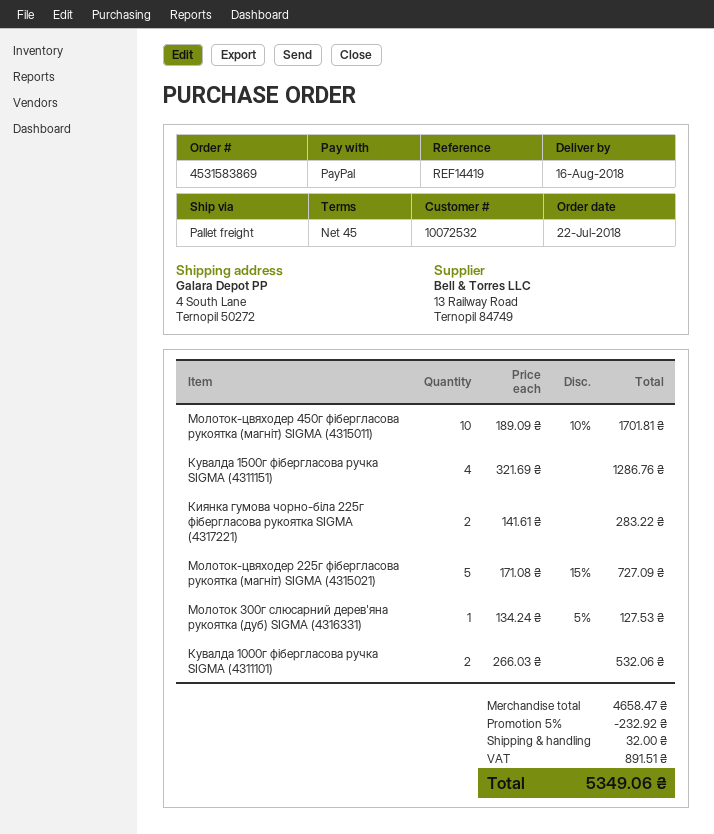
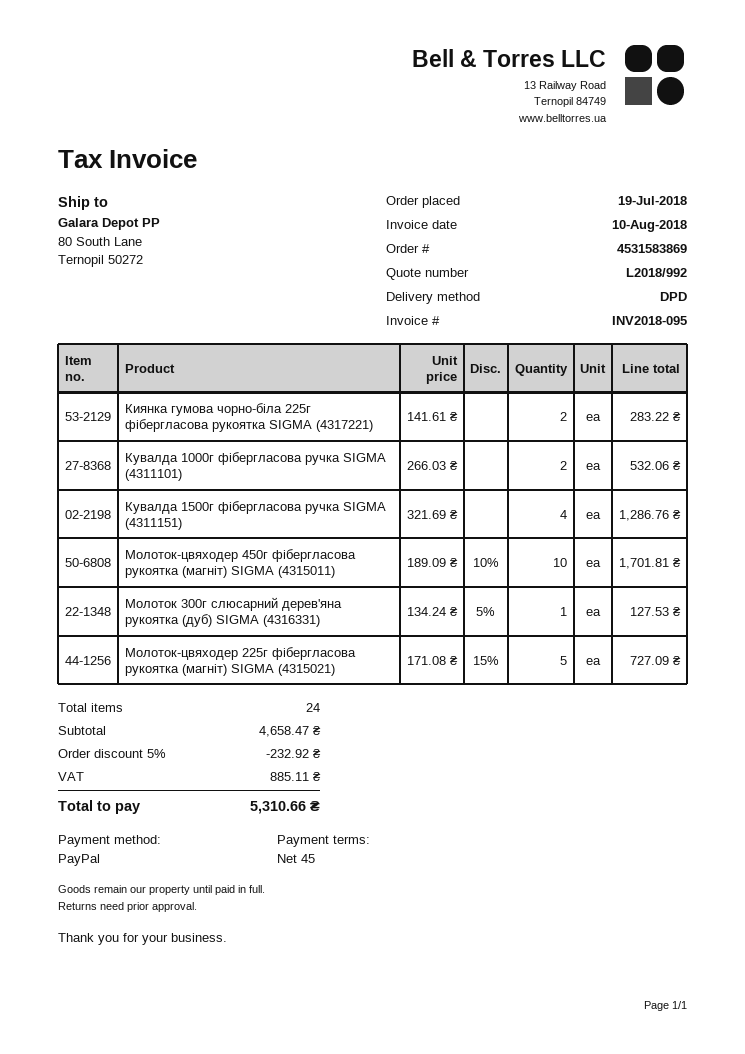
order date: 2018-07-22 -> 2018-07-19
shipping method: pallet freight -> DPD
ship to: 4 South Lane, Ternopil 50272 -> 80 South Lane, Ternopil 50272
shipping: 32.00 -> none
tax: 891.51 -> 885.11
total: 5349.06 -> 5310.66

